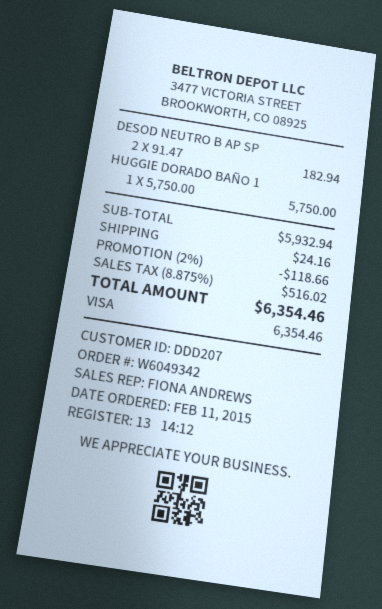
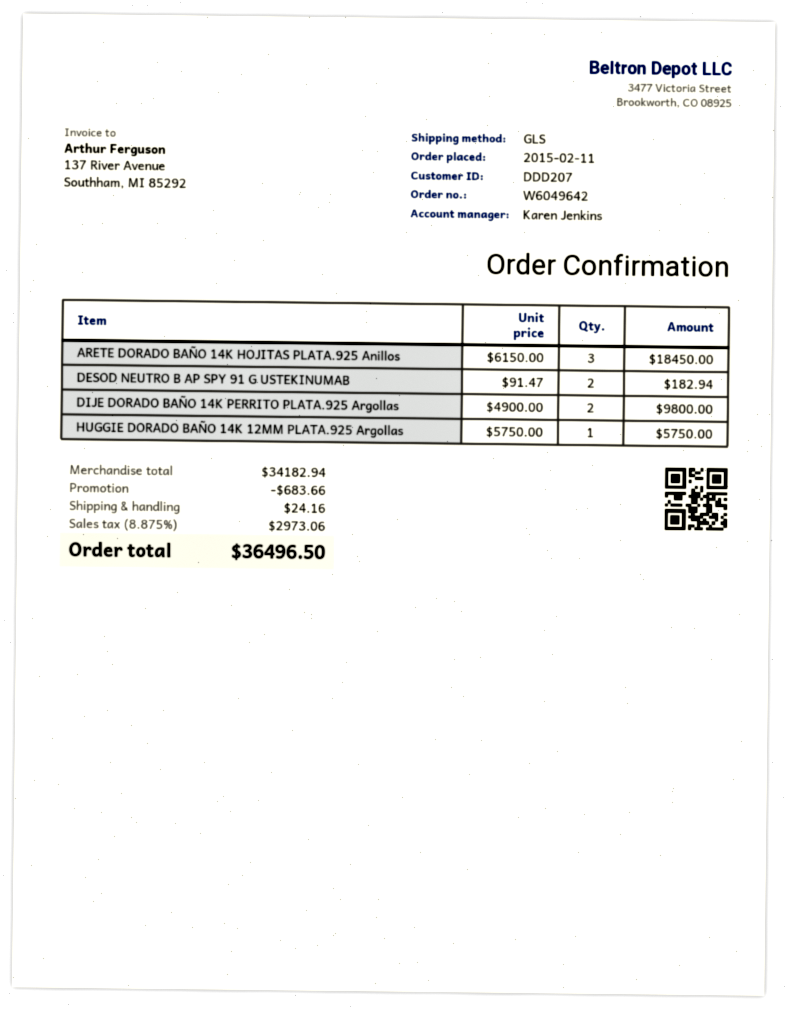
order number: W6049342 -> W6049642
sales rep: FIONA ANDREWS -> Karen Jenkins
ARETE DORADO BAÑO 14K HOJITAS PLATA.925 Anillos: none -> 3 x 6150.00 = 18450.00
DIJE DORADO BAÑO 14K PERRITO PLATA.925 Argollas: none -> 2 x 4900.00 = 9800.00
subtotal: 5932.94 -> 34182.94
discount: 118.66 -> 683.66
tax: 8.875% = 516.02 -> 8.875% = 2973.06
total: 6354.46 -> 36496.50

